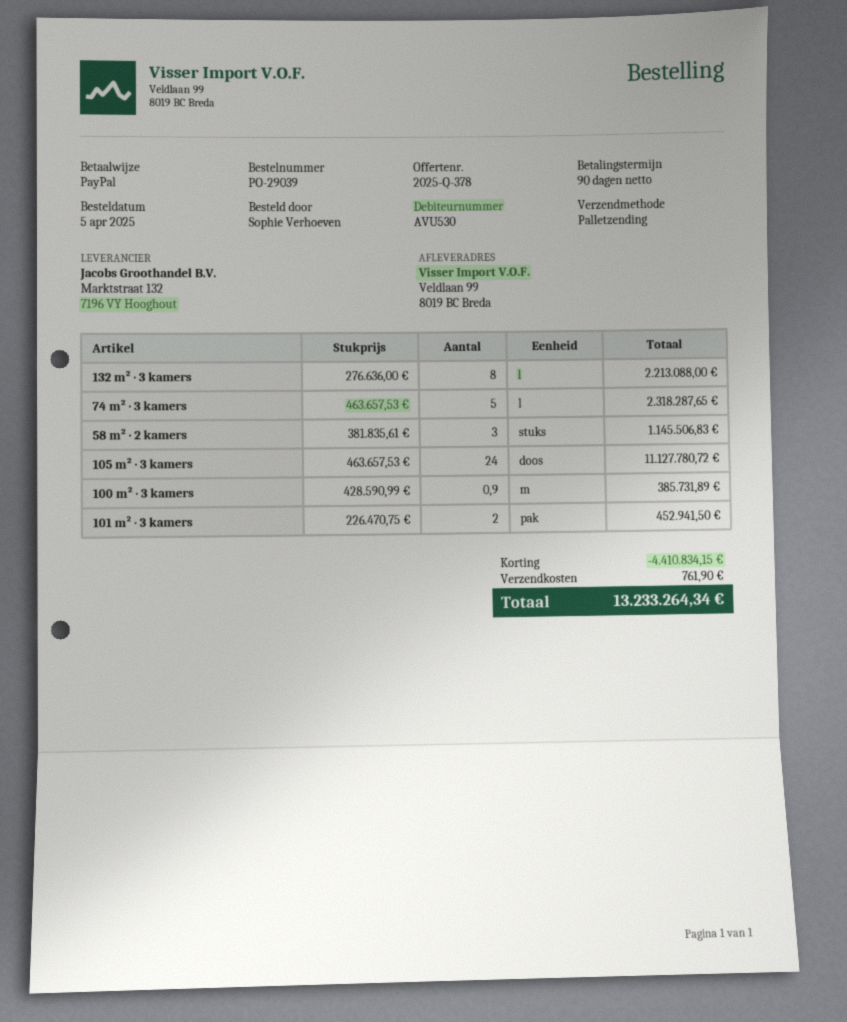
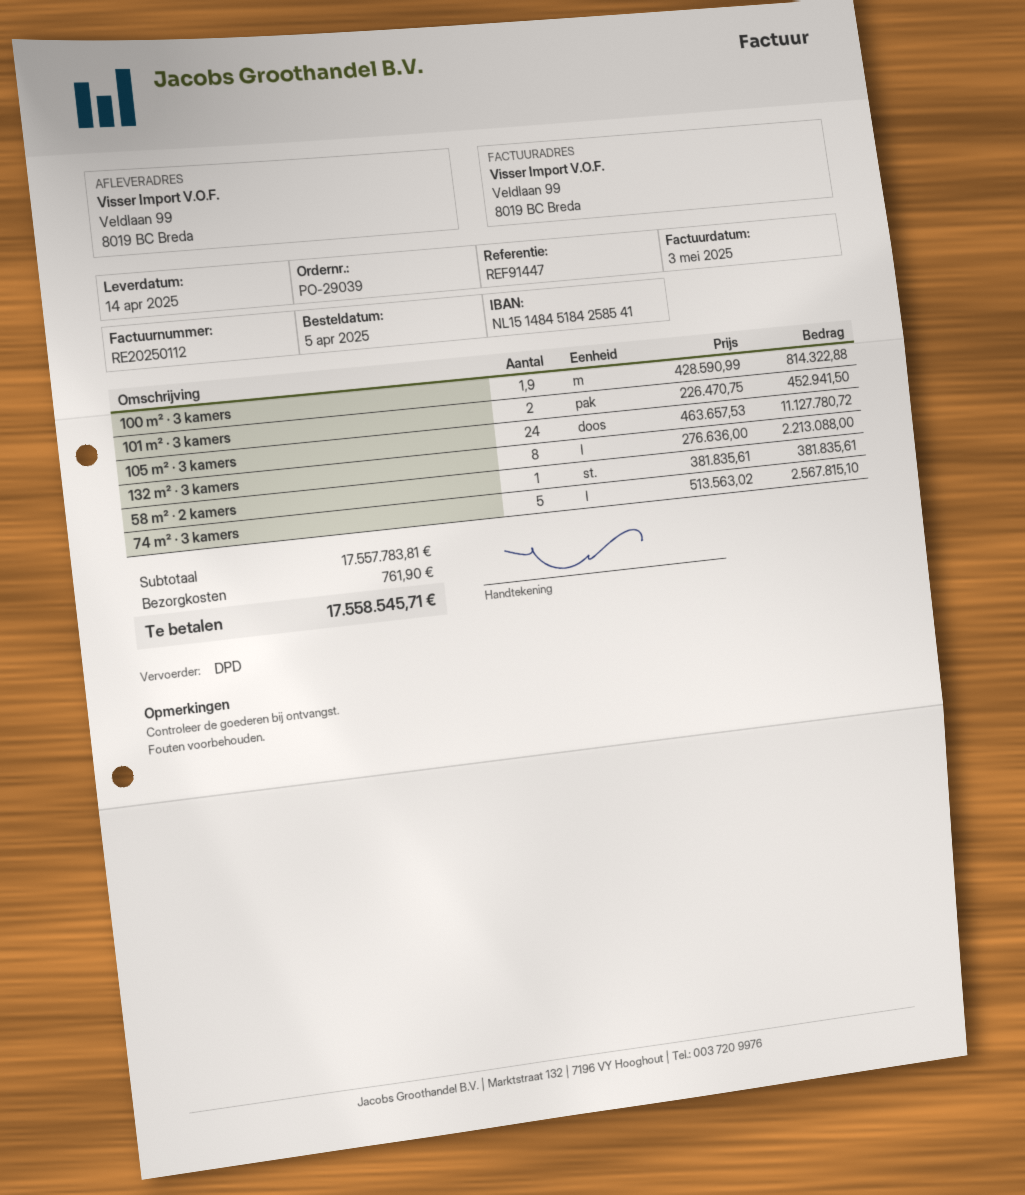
shipping method: pallet freight -> DPD
74 m² · 3 kamers: 5 x 463657.53 = 2318287.65 -> 5 x 513563.02 = 2567815.10
58 m² · 2 kamers: 3 x 381835.61 = 1145506.83 -> 1 x 381835.61 = 381835.61
100 m² · 3 kamers: 0.9 x 428590.99 = 385731.89 -> 1.9 x 428590.99 = 814322.88
discount: 4410834.15 -> none
total: 13233264.34 -> 17558545.71

